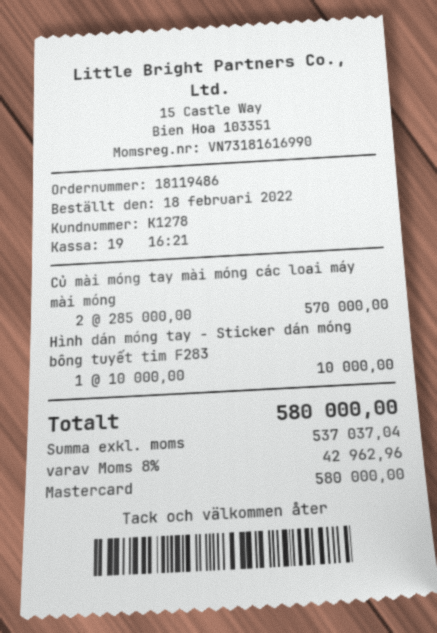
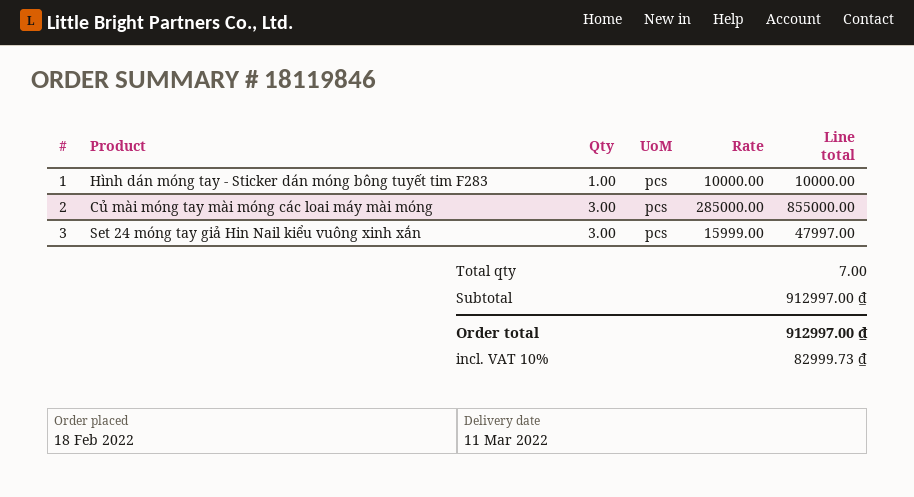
order number: 18119486 -> 18119846
Củ mài móng tay mài móng các loai máy mài móng: 2 x 285000.00 = 570000.00 -> 3 x 285000.00 = 855000.00
Set 24 móng tay giả Hin Nail kiểu vuông xinh xắn: none -> 3 x 15999.00 = 47997.00
tax: 8% = 42962.96 -> 10% = 82999.73
total: 580000.00 -> 912997.00

